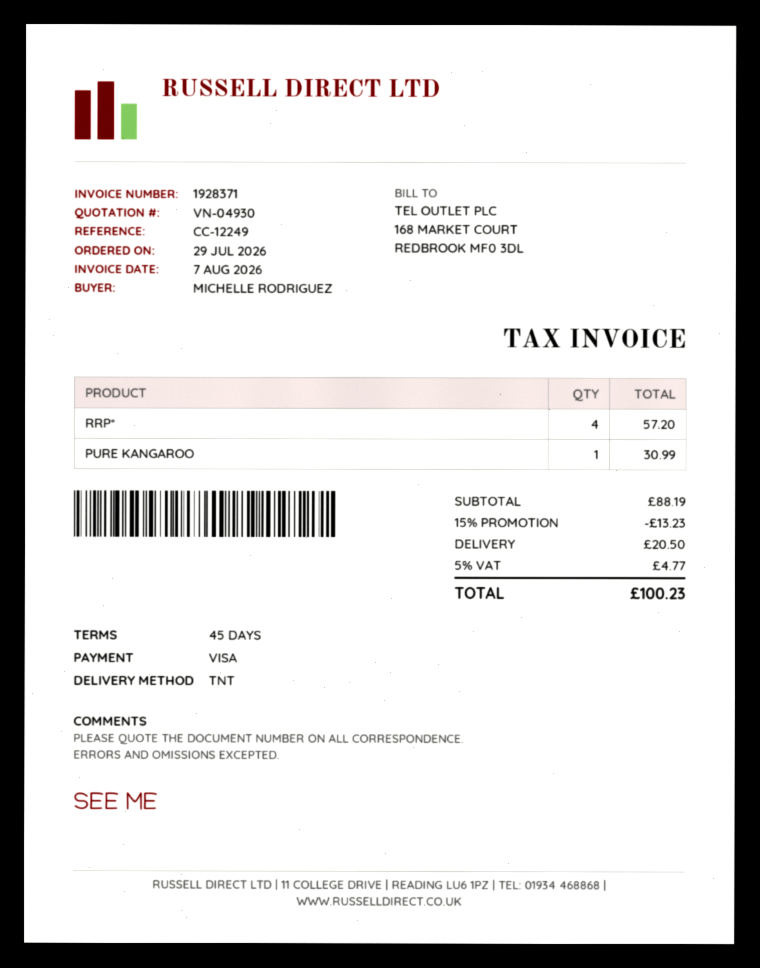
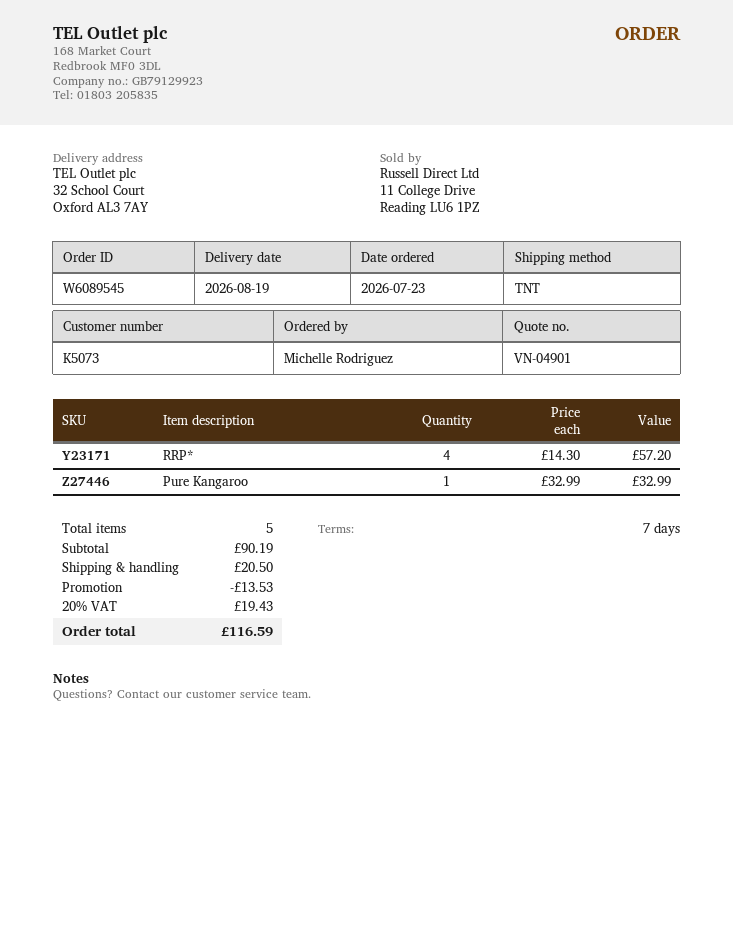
quote number: VN-04930 -> VN-04901
order date: 2026-07-29 -> 2026-07-23
payment terms: 45 days -> 7 days
PURE KANGAROO: 1 for 30.99 -> 1 for 32.99
subtotal: 88.19 -> 90.19
discount: 13.23 -> 13.53
tax: 5% = 4.77 -> 20% = 19.43
total: 100.23 -> 116.59

